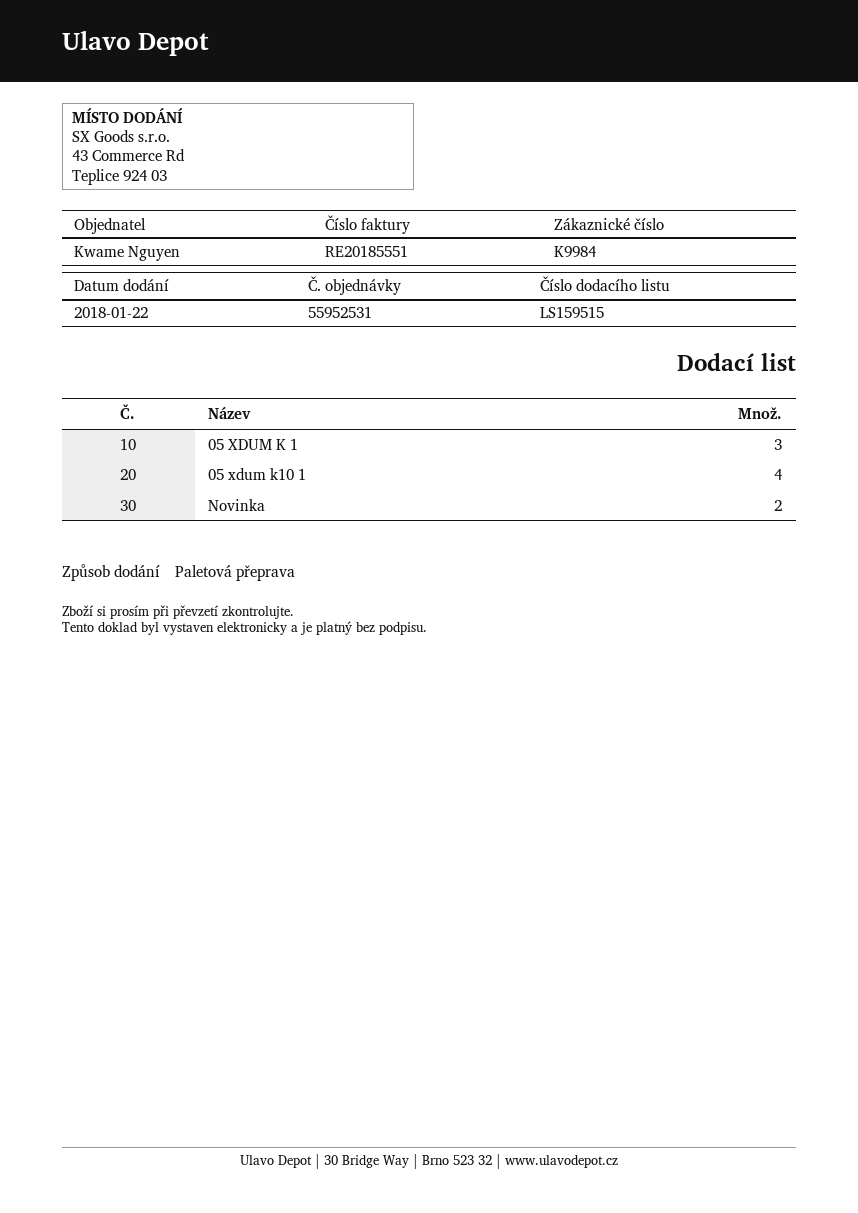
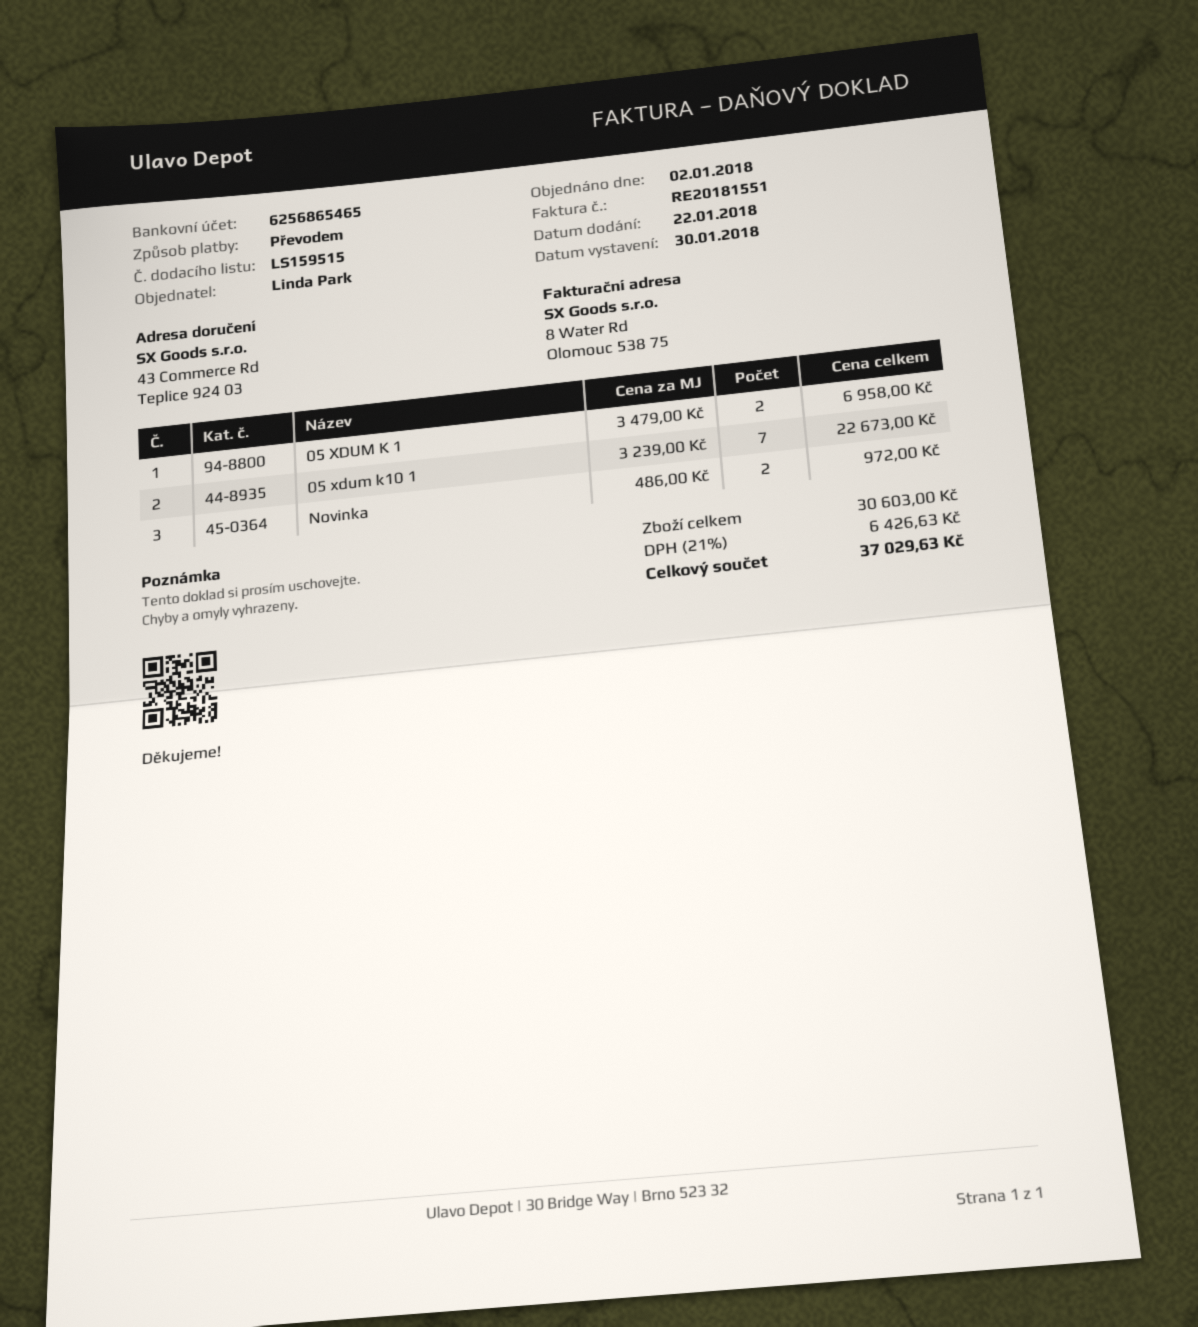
invoice number: RE20185551 -> RE20181551
ordered by: Kwame Nguyen -> Linda Park
05 XDUM K 1: 3 -> 2
05 xdum k10 1: 4 -> 7

